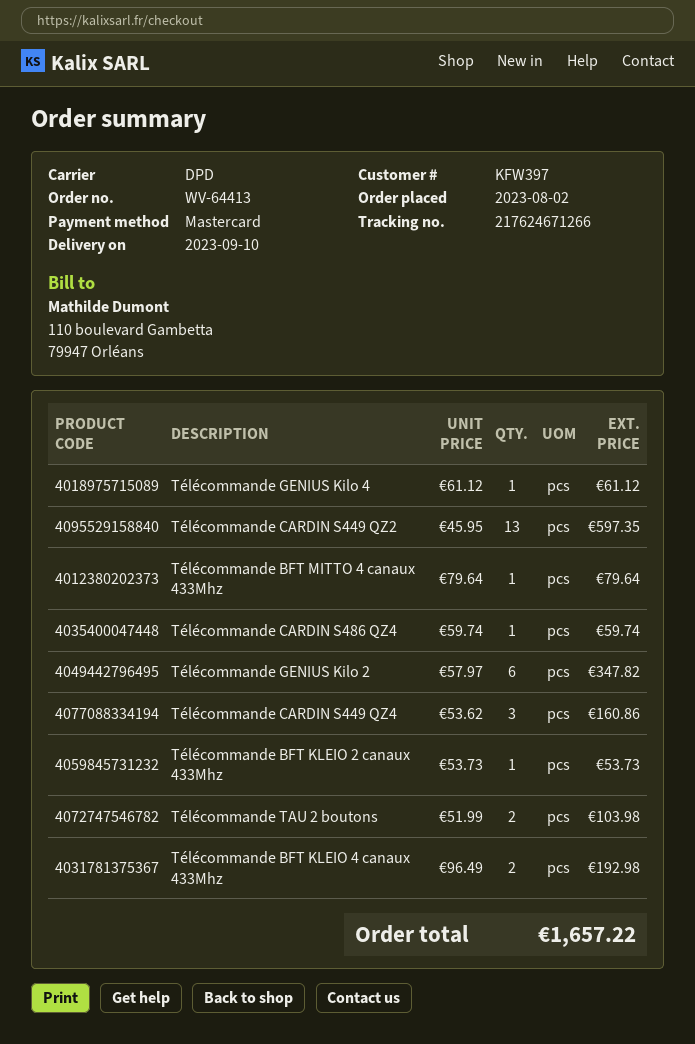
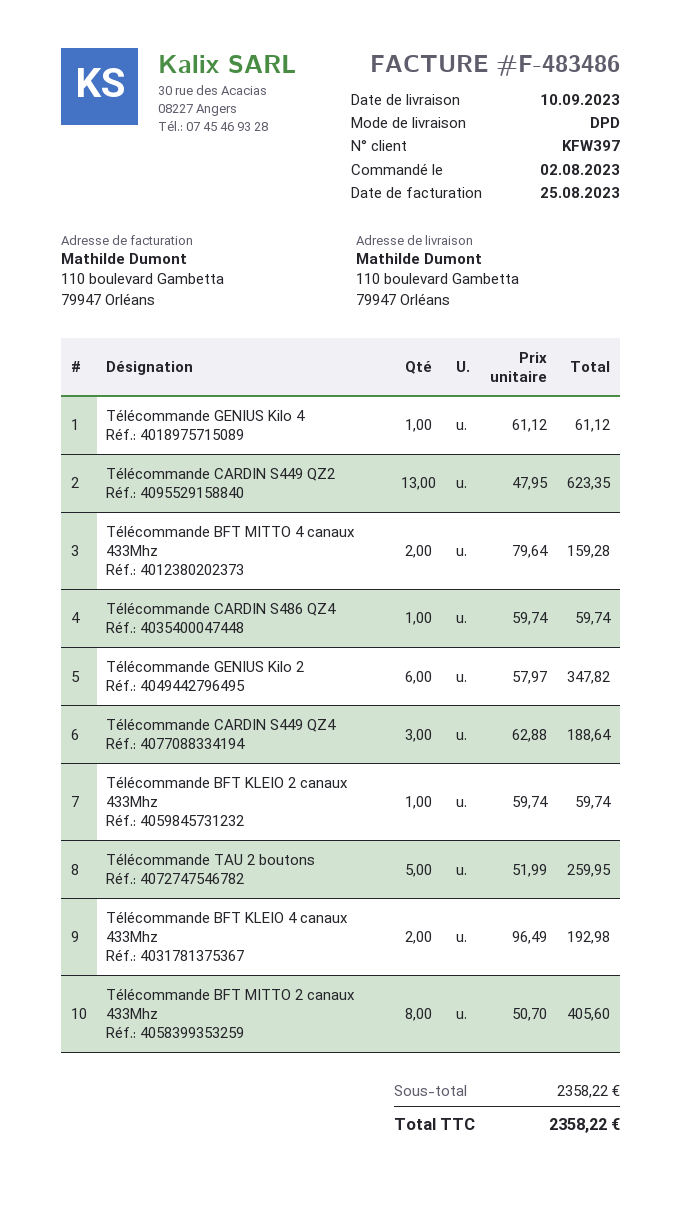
Télécommande CARDIN S449 QZ2: 13 x 45.95 = 597.35 -> 13 x 47.95 = 623.35
Télécommande BFT MITTO 4 canaux 433Mhz: 1 x 79.64 = 79.64 -> 2 x 79.64 = 159.28
Télécommande CARDIN S449 QZ4: 3 x 53.62 = 160.86 -> 3 x 62.88 = 188.64
Télécommande BFT KLEIO 2 canaux 433Mhz: 1 x 53.73 = 53.73 -> 1 x 59.74 = 59.74
Télécommande TAU 2 boutons: 2 x 51.99 = 103.98 -> 5 x 51.99 = 259.95
Télécommande BFT MITTO 2 canaux 433Mhz: none -> 8 x 50.70 = 405.60
total: 1657.22 -> 2358.22

